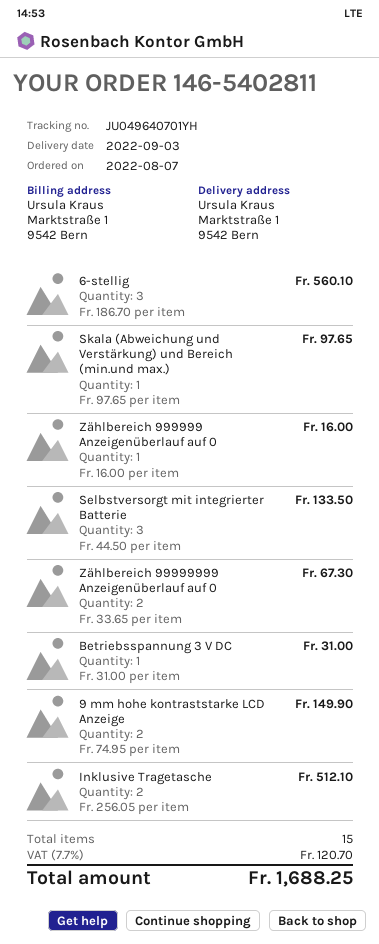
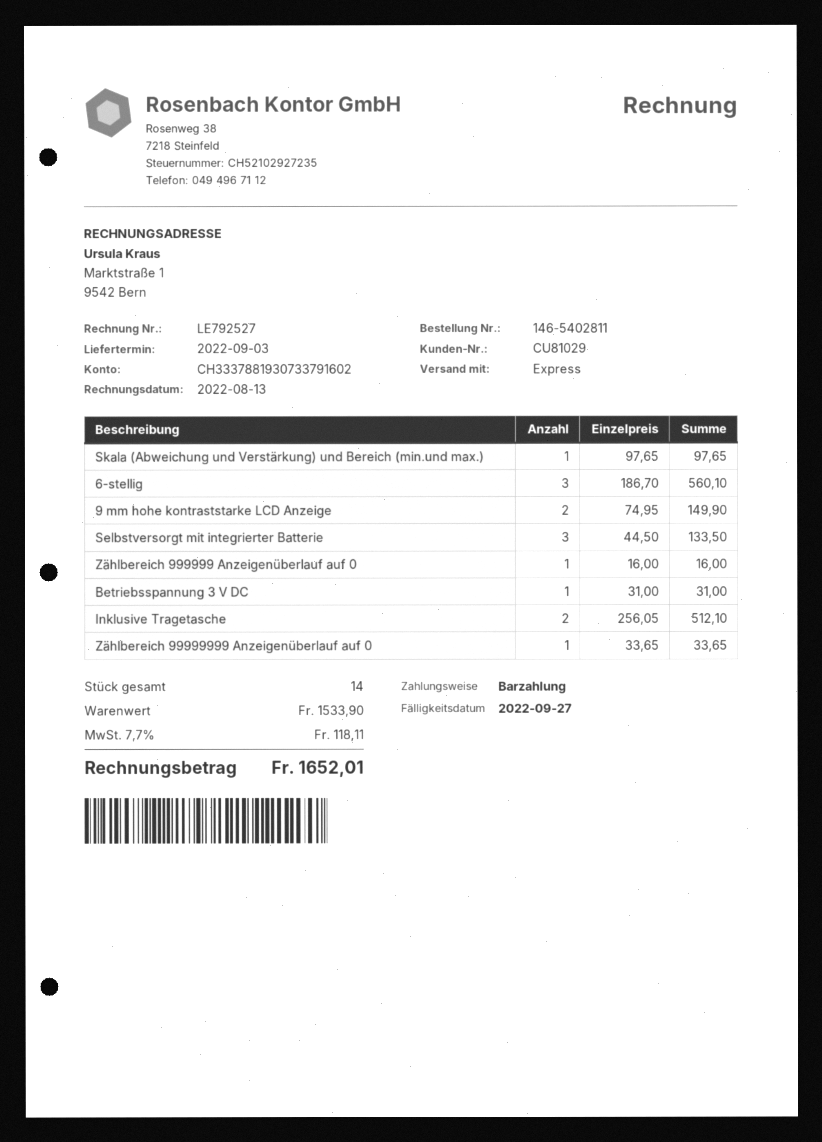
Zählbereich 99999999 Anzeigenüberlauf auf 0: 2 x 33.65 = 67.30 -> 1 x 33.65 = 33.65
total quantity: 15 -> 14
tax: 7.7% = 120.70 -> 7.7% = 118.11
total: 1688.25 -> 1652.01

